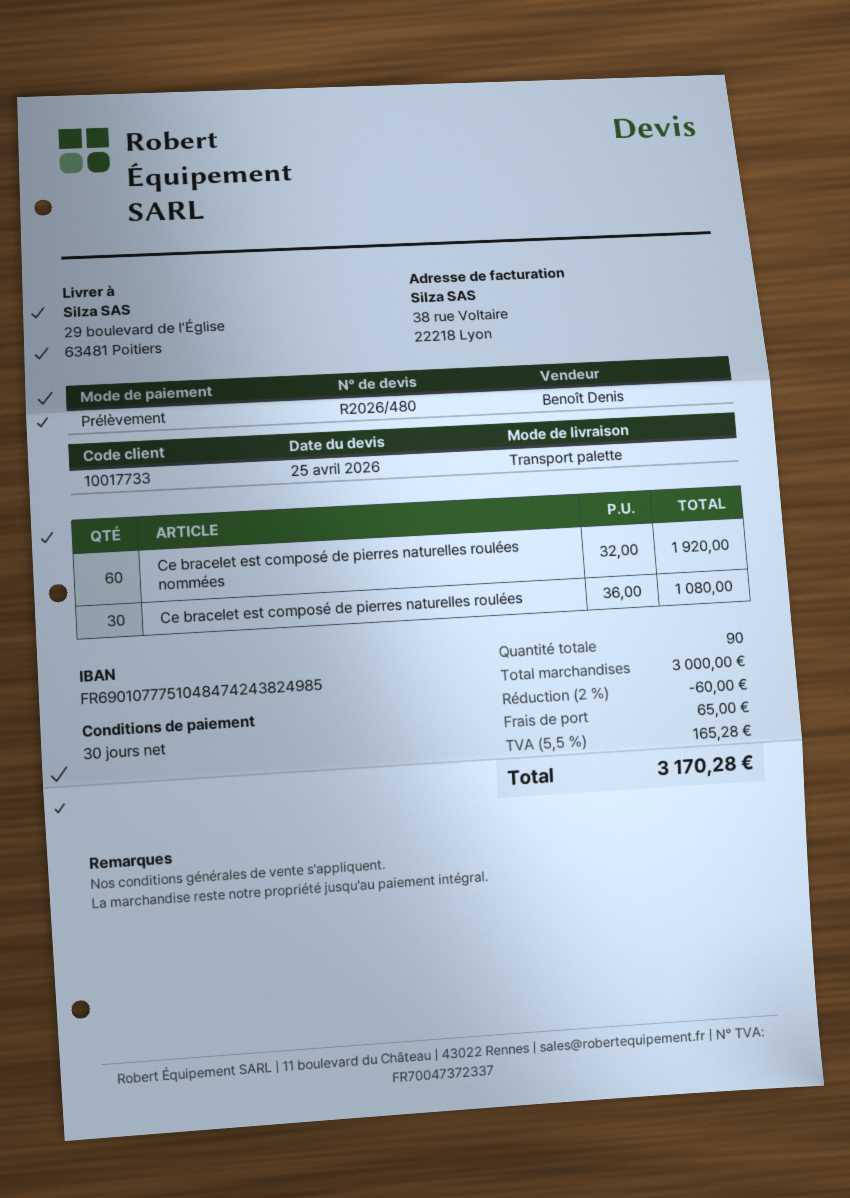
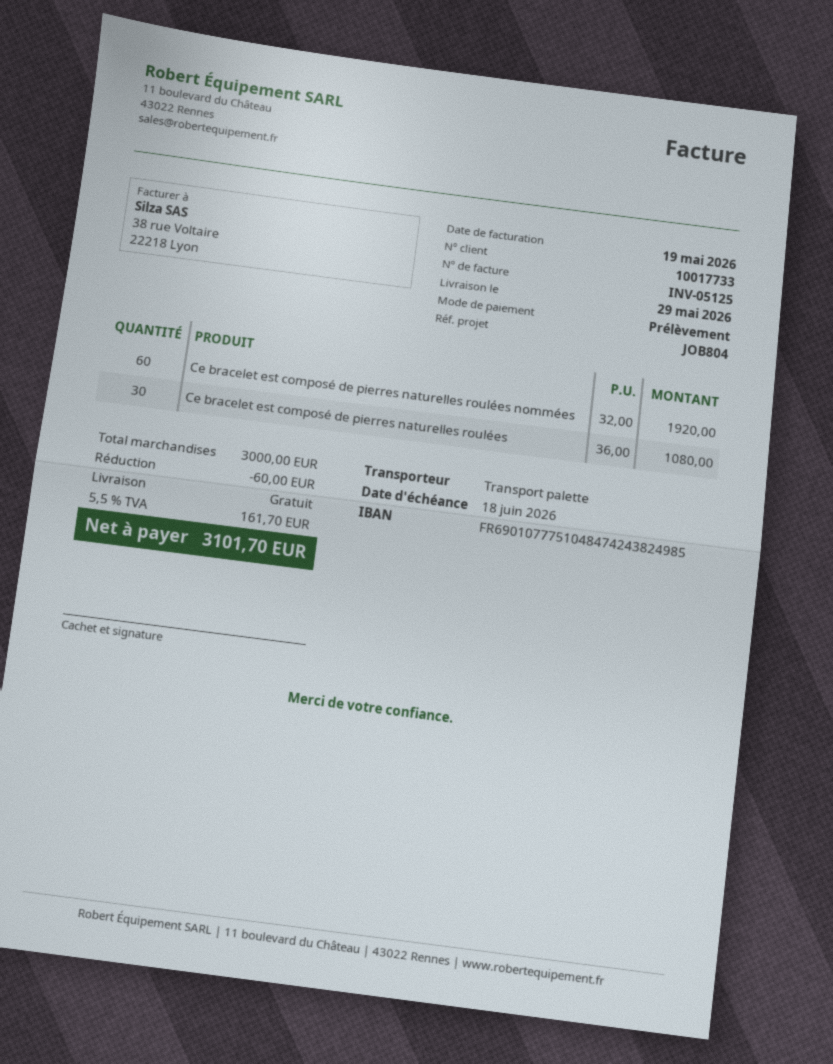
shipping: 65.00 -> 0.00
tax: 5.5% = 165.28 -> 5.5% = 161.70
total: 3170.28 -> 3101.70

